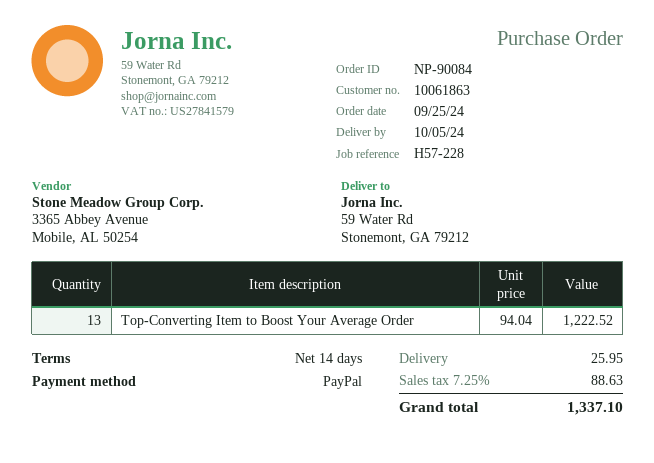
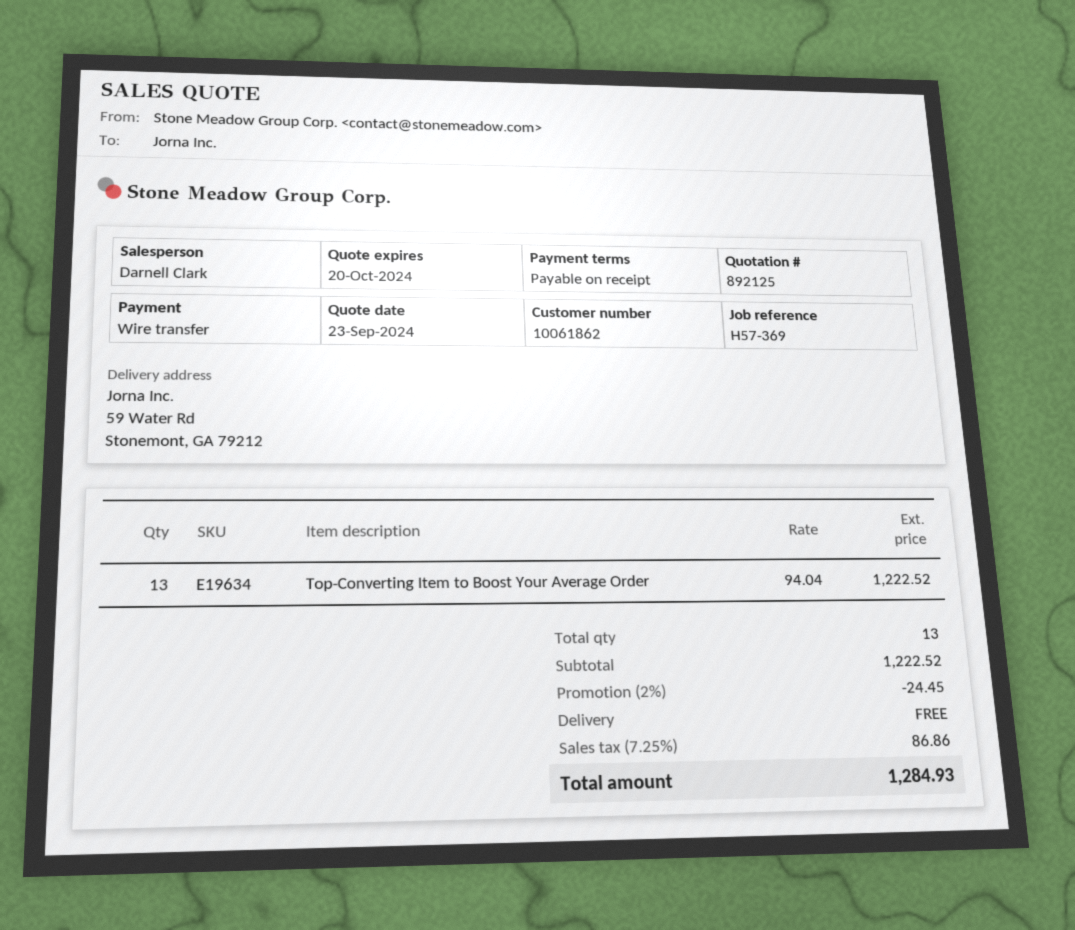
payment terms: 14 days -> on receipt
customer number: 10061863 -> 10061862
reference: H57-228 -> H57-369
payment method: PayPal -> bank transfer
discount: none -> 2% = 24.45
shipping: 25.95 -> 0.00
tax: 7.25% = 88.63 -> 7.25% = 86.86
total: 1337.10 -> 1284.93

